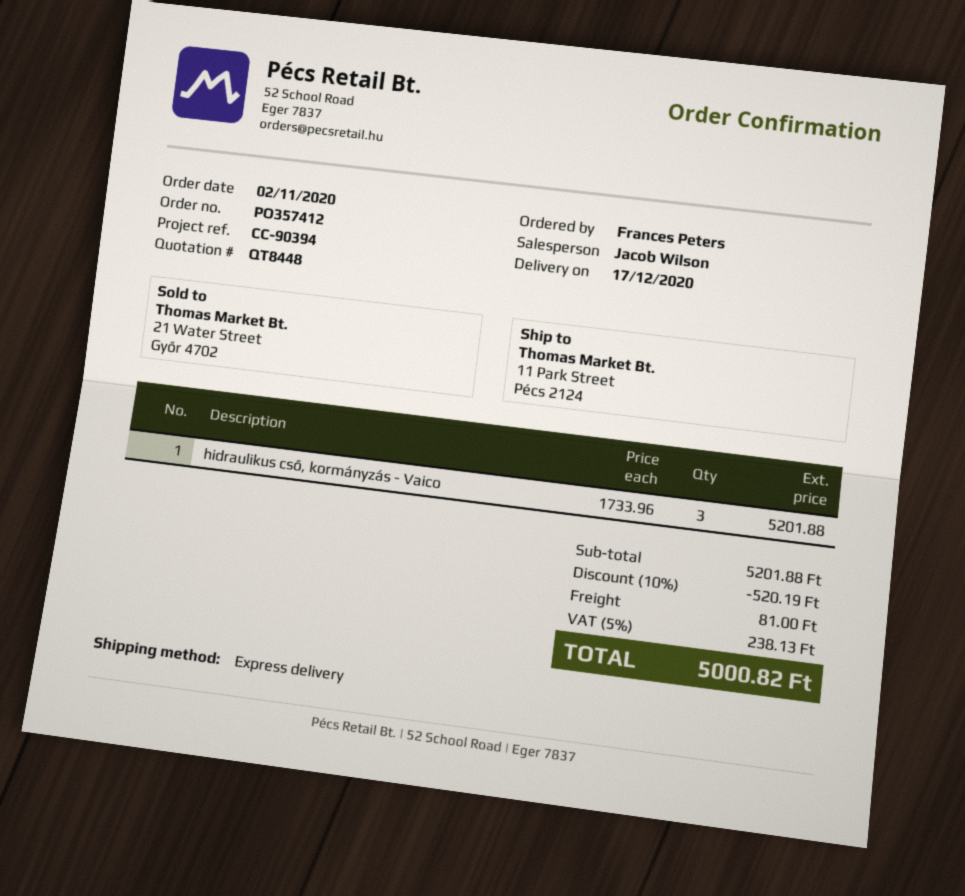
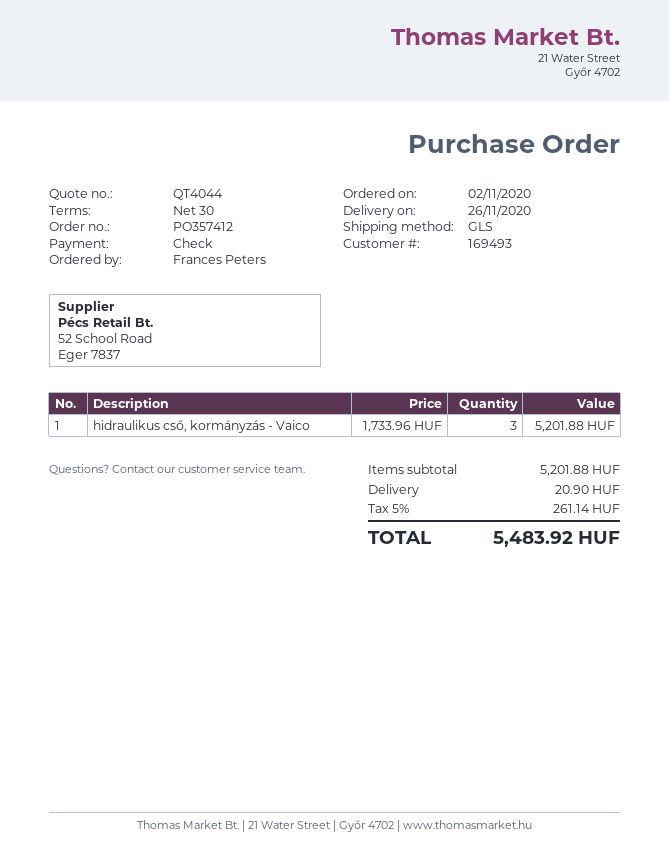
quote number: QT8448 -> QT4044
delivery date: 2020-12-17 -> 2020-11-26
shipping method: express -> GLS
discount: 10% = 520.19 -> none
shipping: 81.00 -> 20.90
tax: 5% = 238.13 -> 5% = 261.14
total: 5000.82 -> 5483.92

